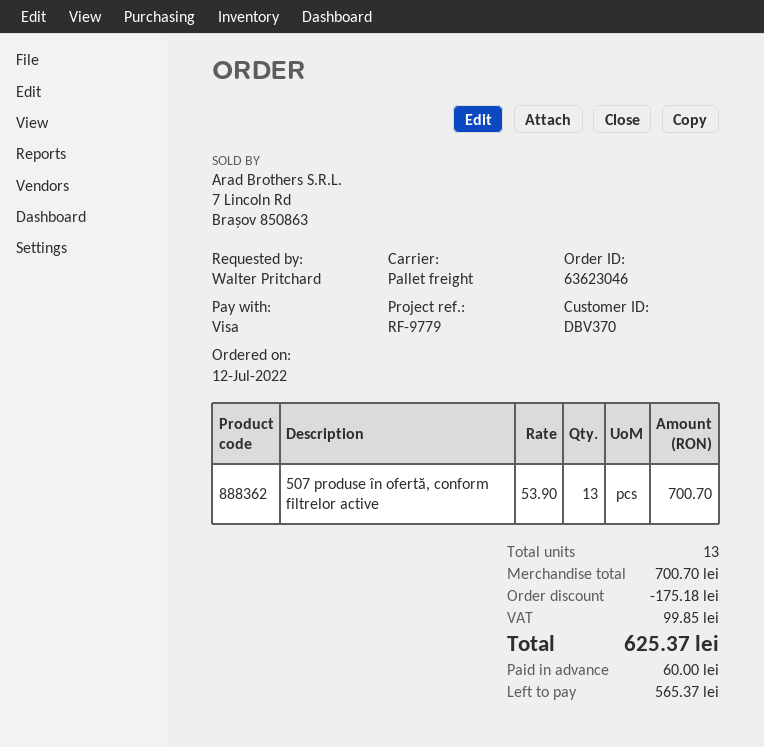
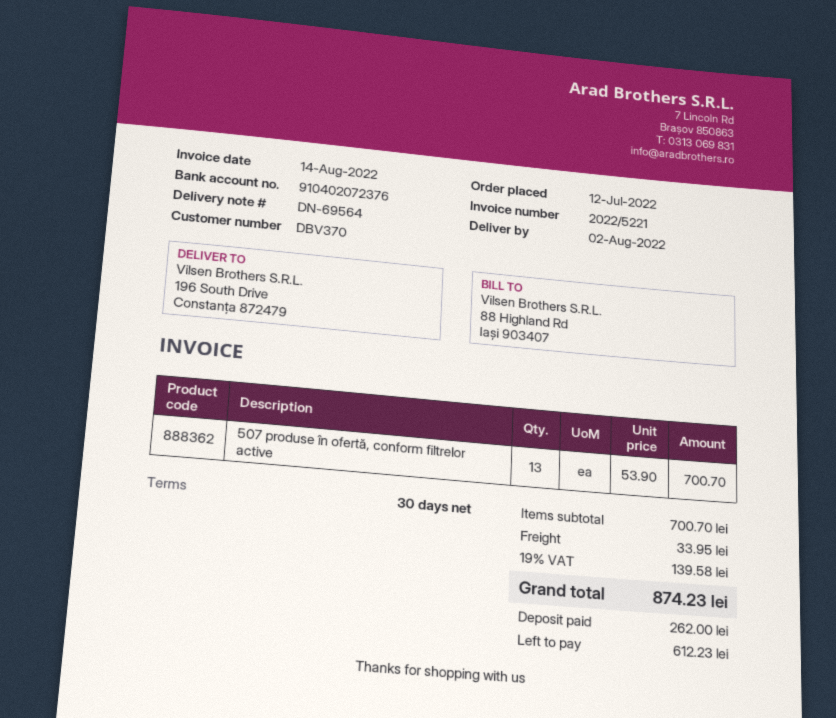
discount: 175.18 -> none
shipping: none -> 33.95
tax: 99.85 -> 139.58
total: 625.37 -> 874.23
deposit: 60.00 -> 262.00
balance: 565.37 -> 612.23

